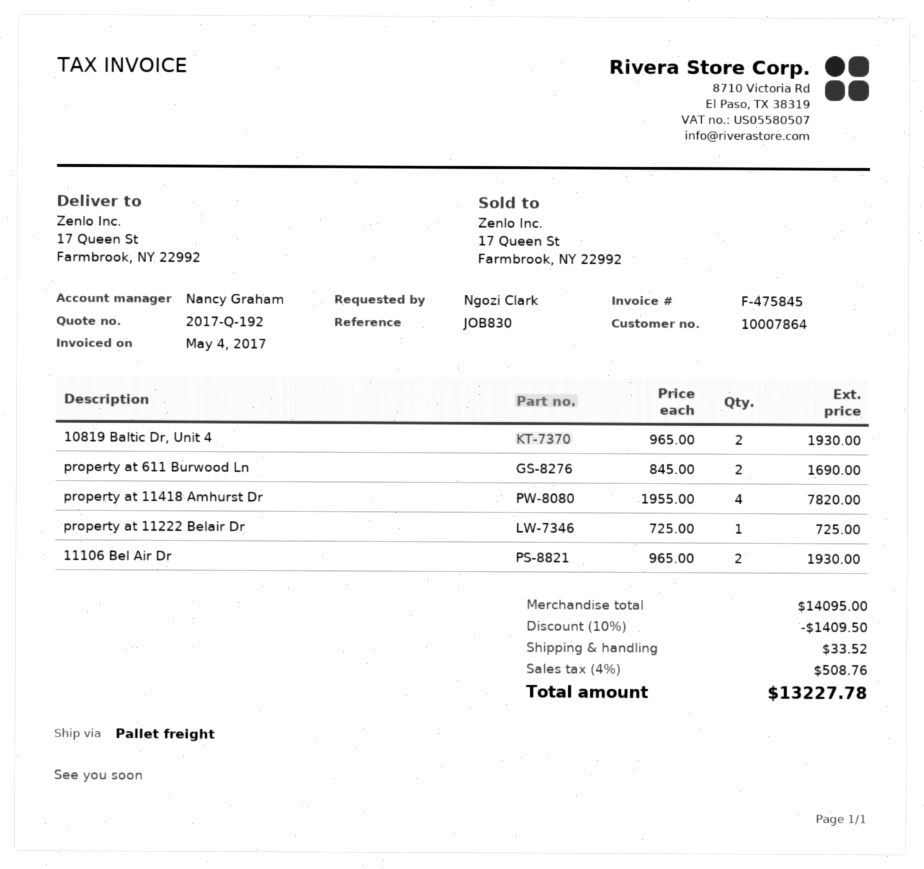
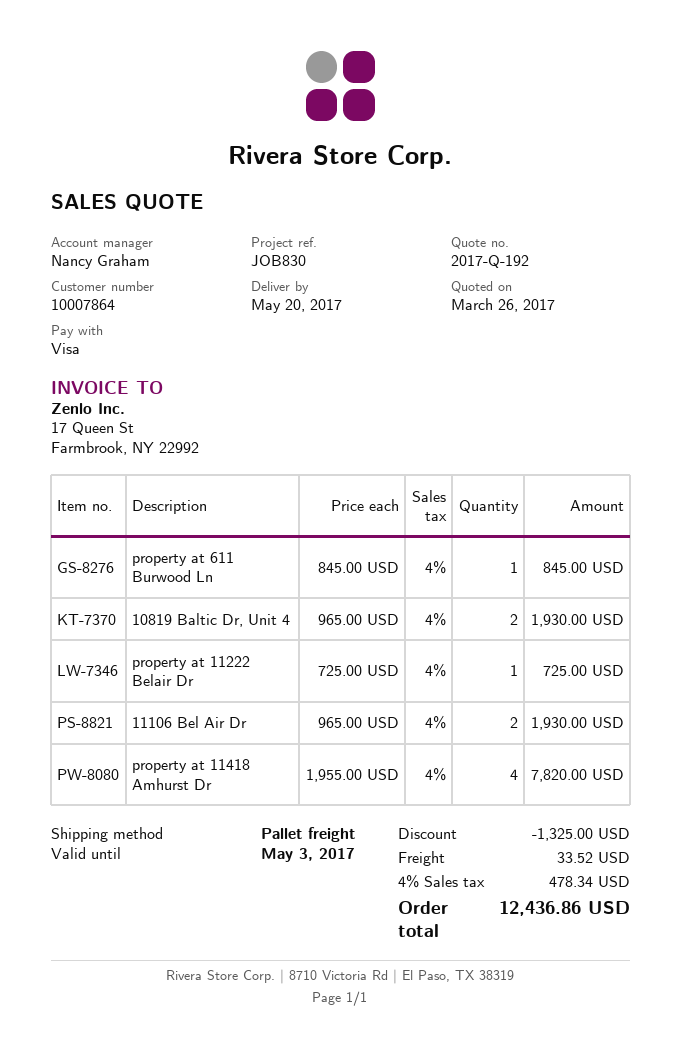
property at 611 Burwood Ln: 2 x 845.00 = 1690.00 -> 1 x 845.00 = 845.00
discount: 1409.50 -> 1325.00
tax: 4% = 508.76 -> 4% = 478.34
total: 13227.78 -> 12436.86

